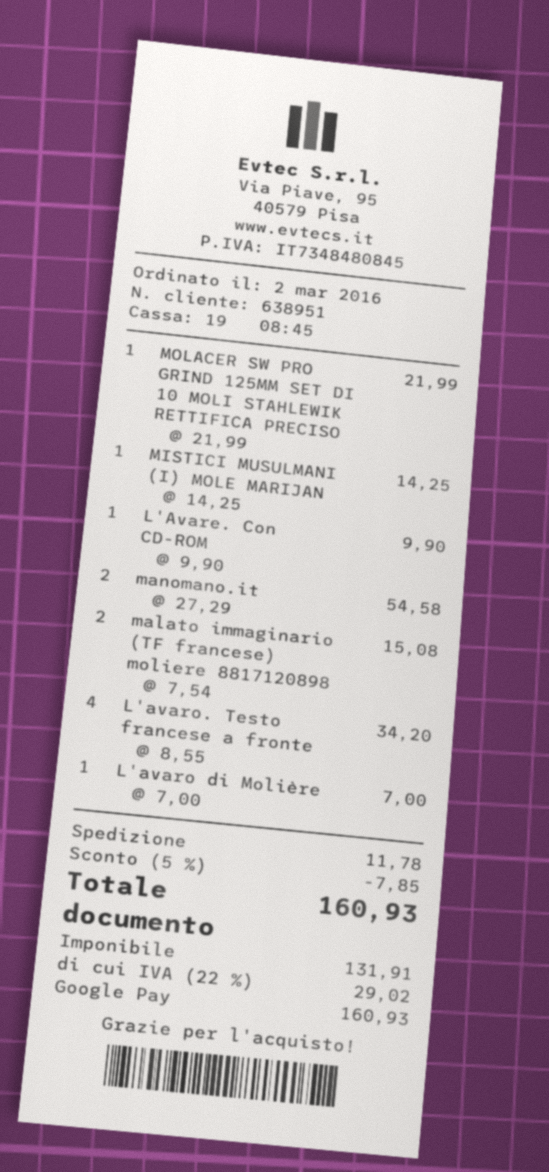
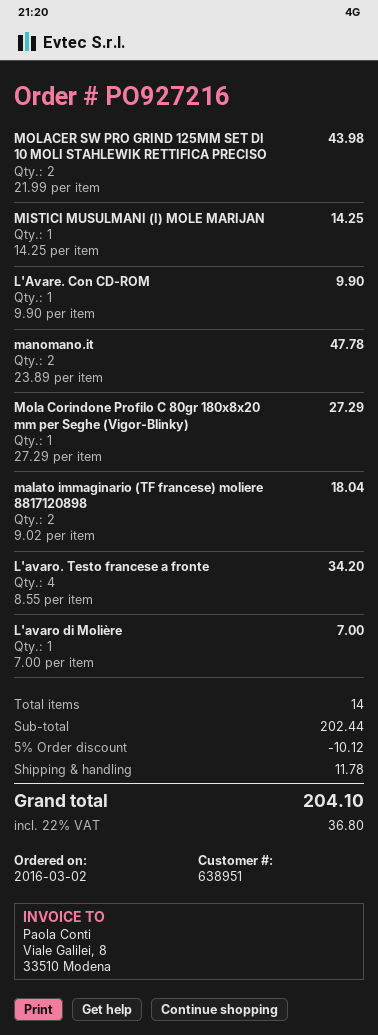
MOLACER SW PRO GRIND 125MM SET DI 10 MOLI STAHLEWIK RETTIFICA PRECISO: 1 x 21.99 = 21.99 -> 2 x 21.99 = 43.98
manomano.it: 2 x 27.29 = 54.58 -> 2 x 23.89 = 47.78
malato immaginario (TF francese) moliere 8817120898: 2 x 7.54 = 15.08 -> 2 x 9.02 = 18.04
Mola Corindone Profilo C 80gr 180x8x20 mm per Seghe (Vigor-Blinky): none -> 1 x 27.29 = 27.29
discount: 5% = 7.85 -> 5% = 10.12
tax: 22% = 29.02 -> 22% = 36.80
total: 160.93 -> 204.10

